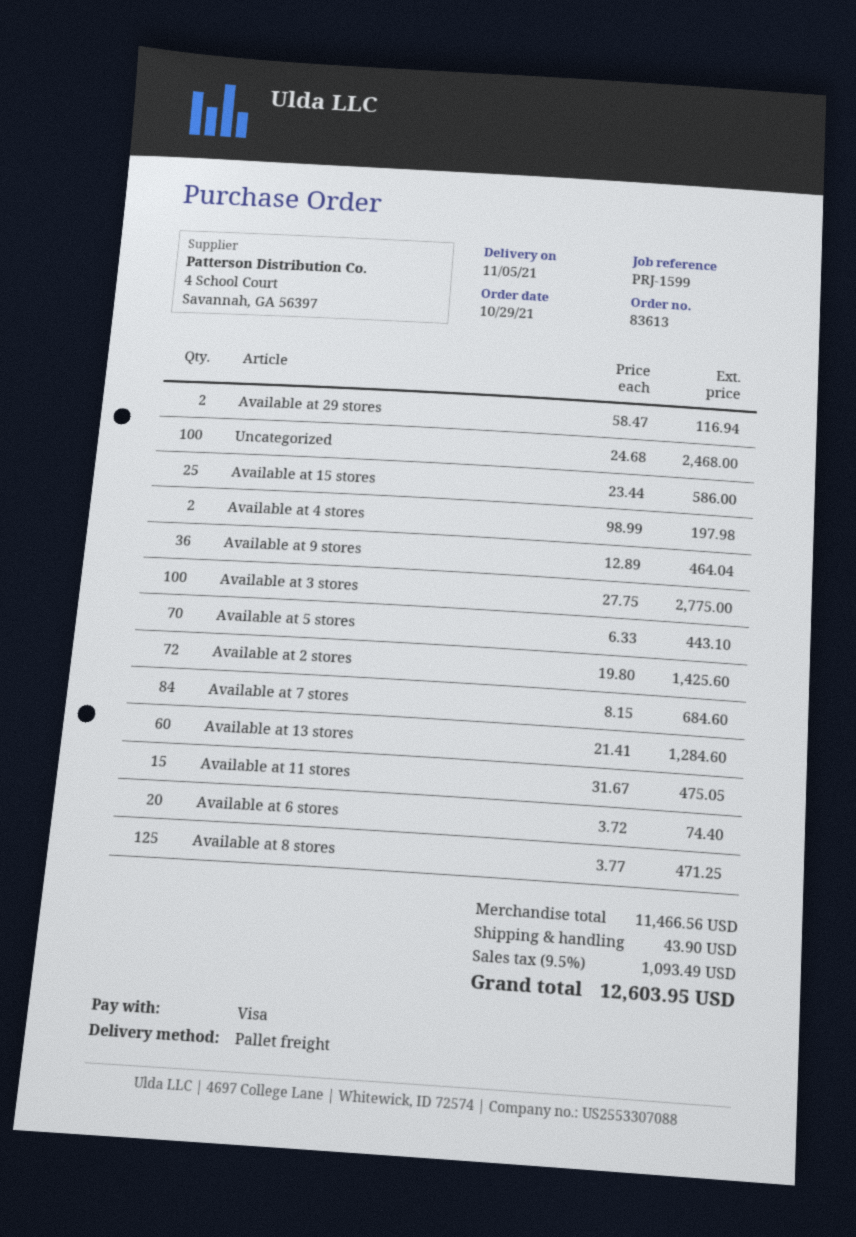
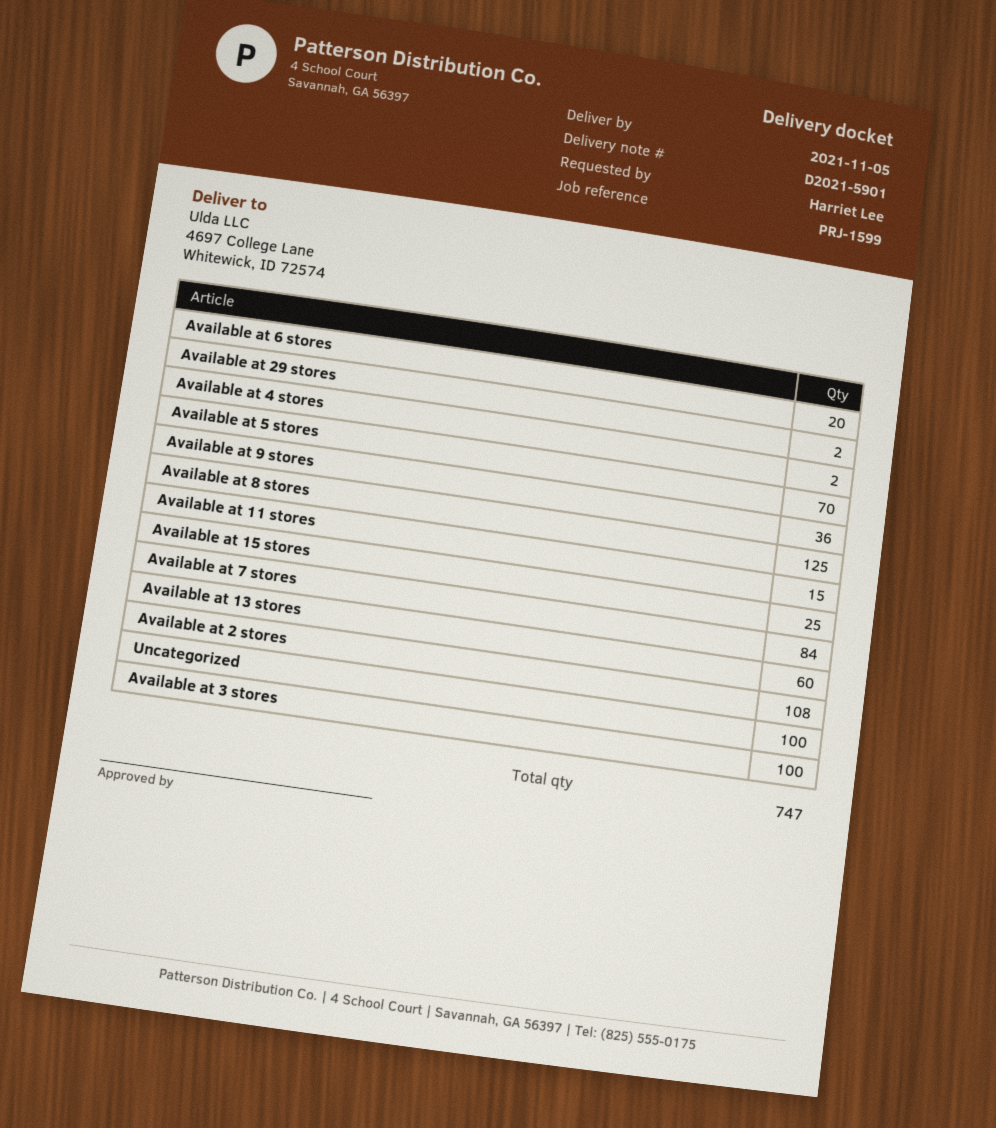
Available at 2 stores: 72 -> 108

